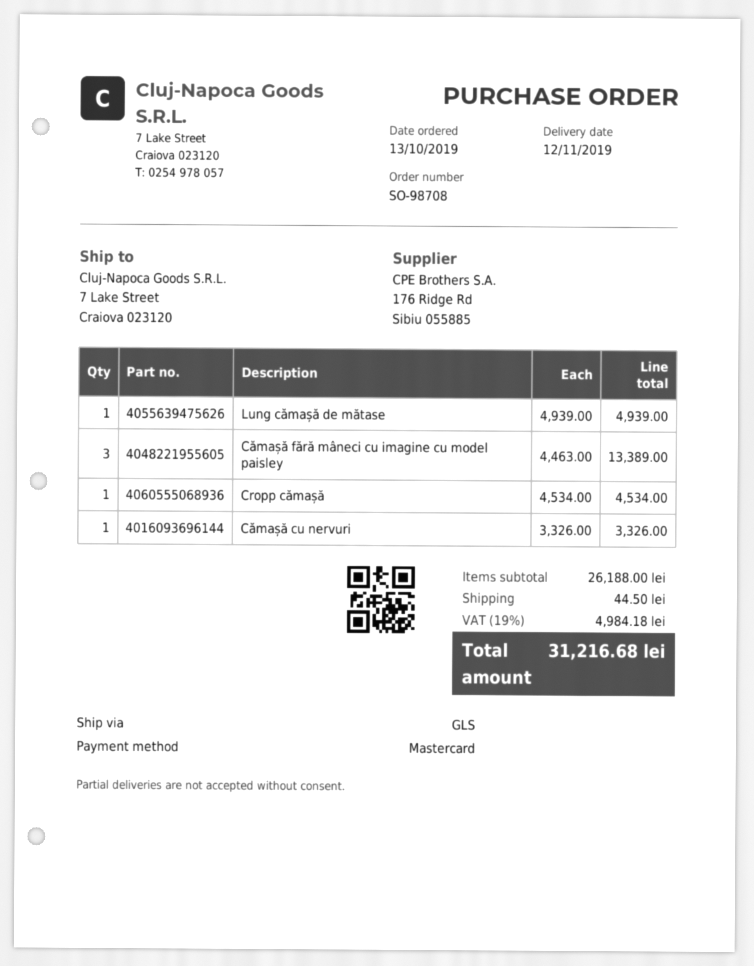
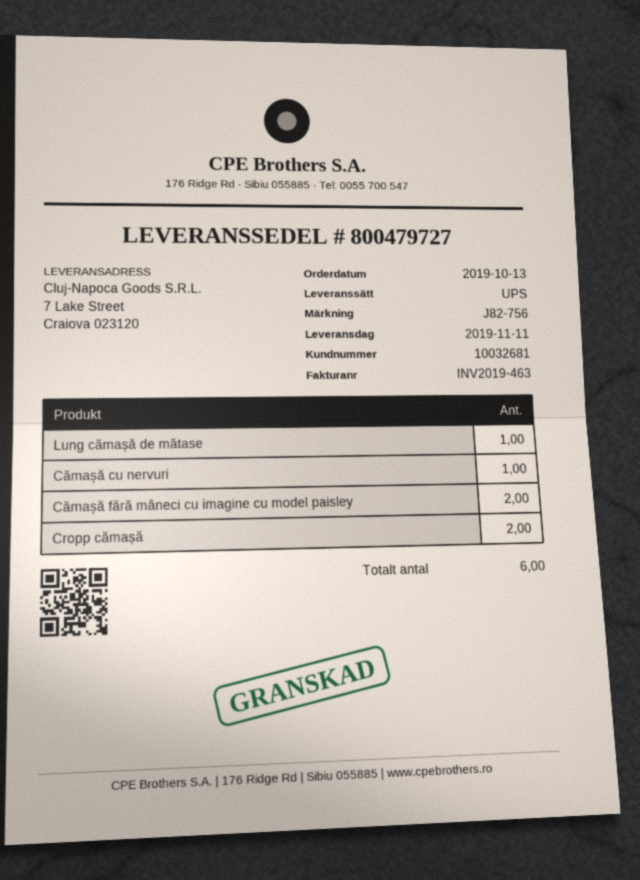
delivery date: 2019-11-12 -> 2019-11-11
shipping method: GLS -> UPS
Cămașă fără mâneci cu imagine cu model paisley: 3 -> 2
Cropp cămașă: 1 -> 2

